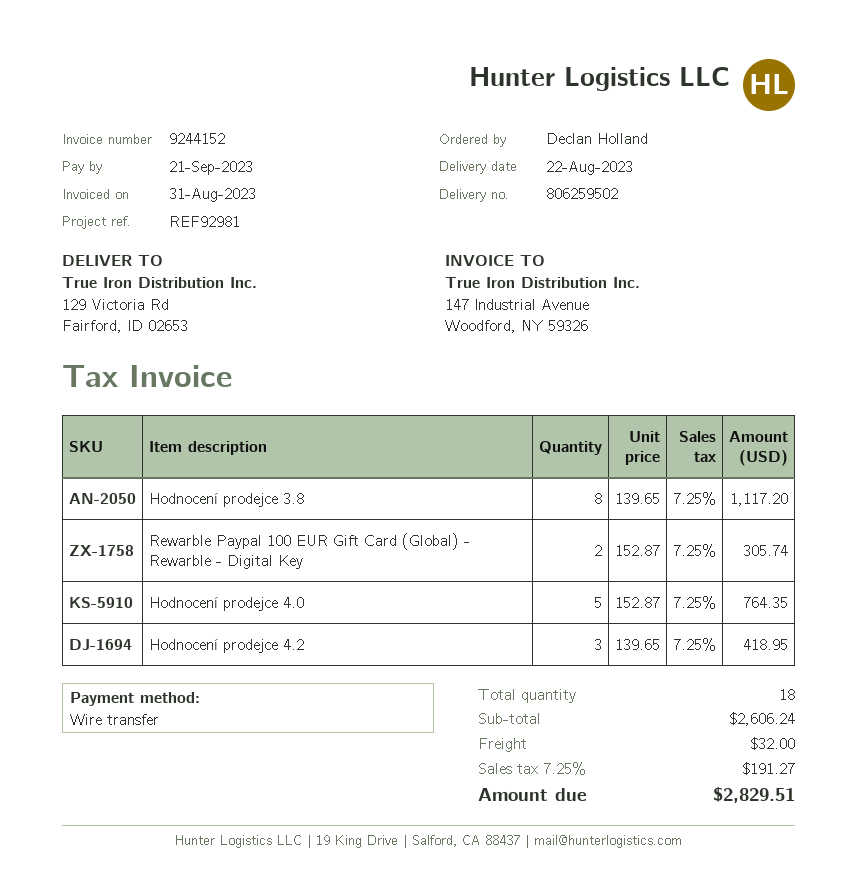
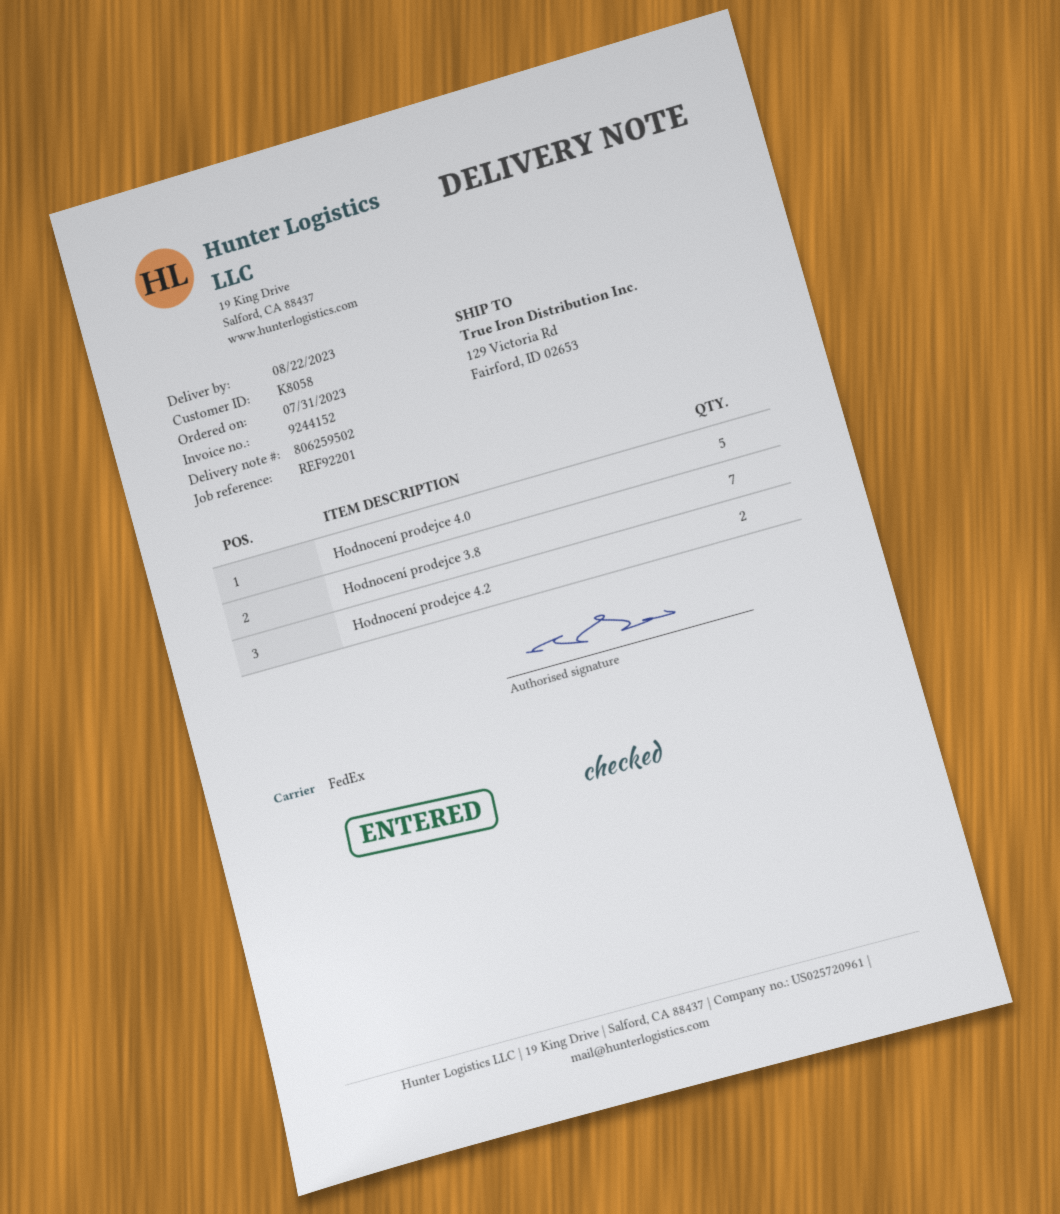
reference: REF92981 -> REF92201
Hodnocení prodejce 3.8: 8 -> 7
Rewarble Paypal 100 EUR Gift Card (Global) - Rewarble - Digital Key: 2 -> none
Hodnocení prodejce 4.2: 3 -> 2

